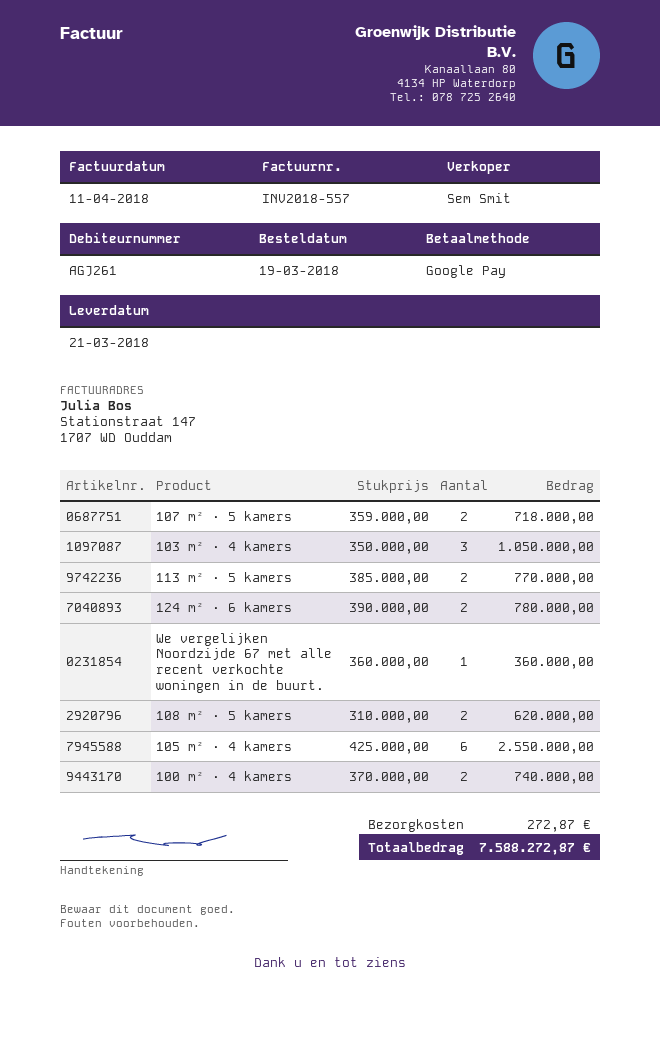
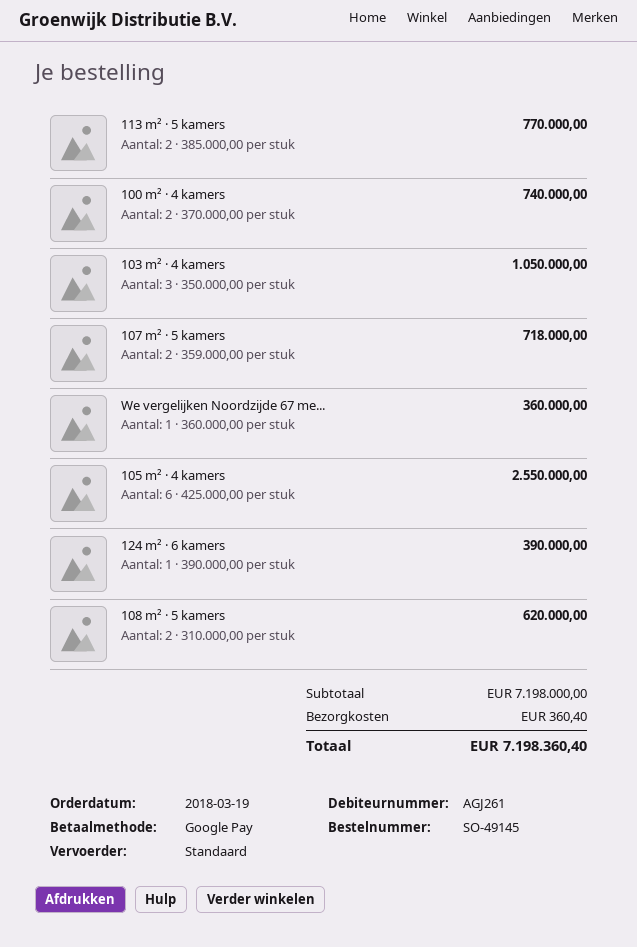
124 m² · 6 kamers: 2 x 390000.00 = 780000.00 -> 1 x 390000.00 = 390000.00
shipping: 272.87 -> 360.40
total: 7588272.87 -> 7198360.40

